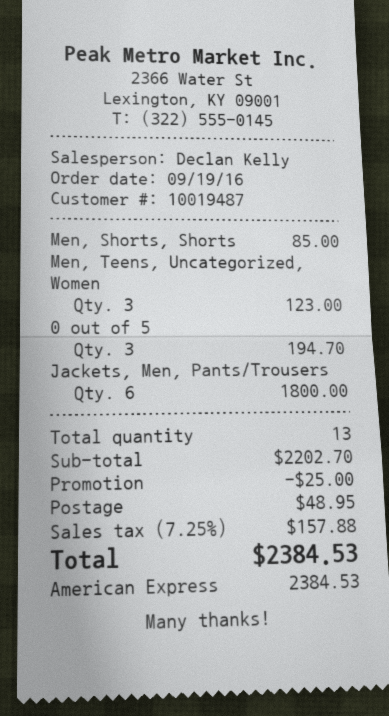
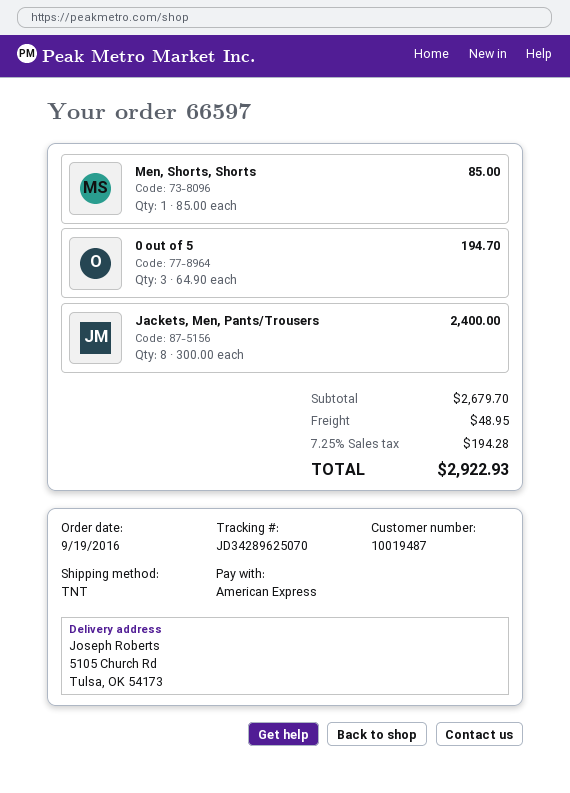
Men, Teens, Uncategorized, Women: 3 for 123.00 -> none
Jackets, Men, Pants/Trousers: 6 for 1800.00 -> 8 for 2400.00
subtotal: 2202.70 -> 2679.70
discount: 25.00 -> none
tax: 7.25% = 157.88 -> 7.25% = 194.28
total: 2384.53 -> 2922.93

